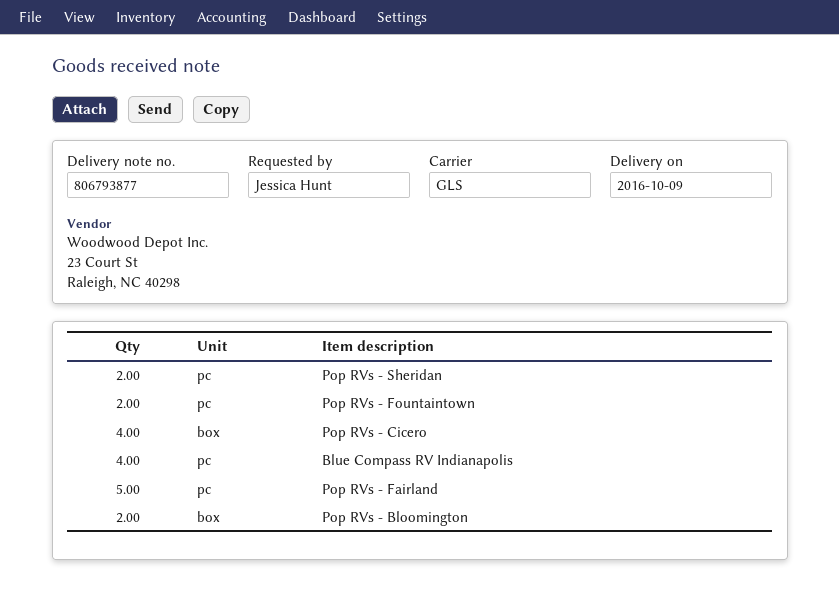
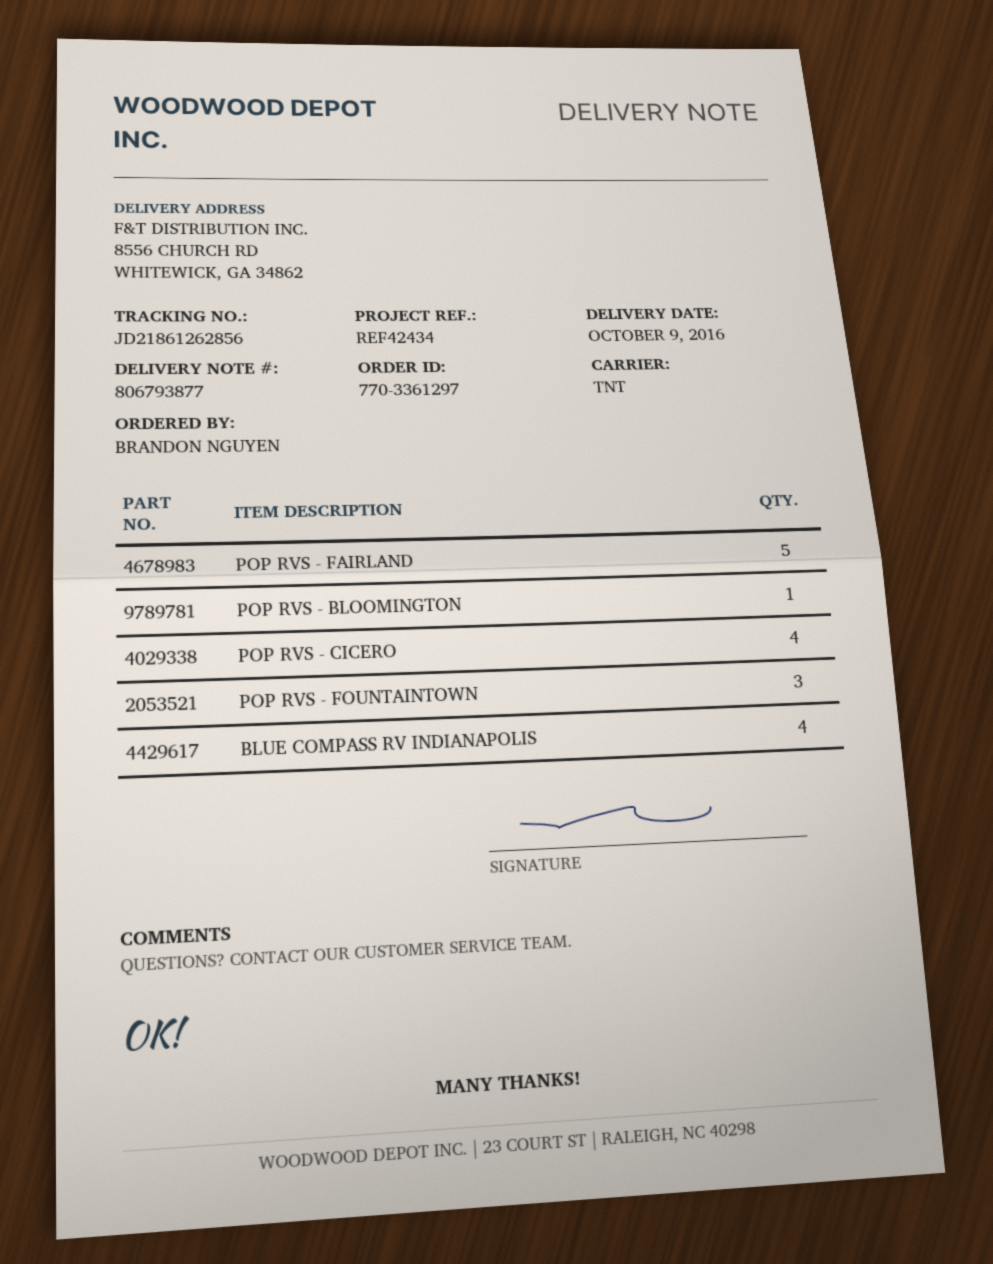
ordered by: Jessica Hunt -> BRANDON NGUYEN
shipping method: GLS -> TNT
Pop RVs - Sheridan: 2 -> none
Pop RVs - Fountaintown: 2 -> 3
Pop RVs - Bloomington: 2 -> 1

